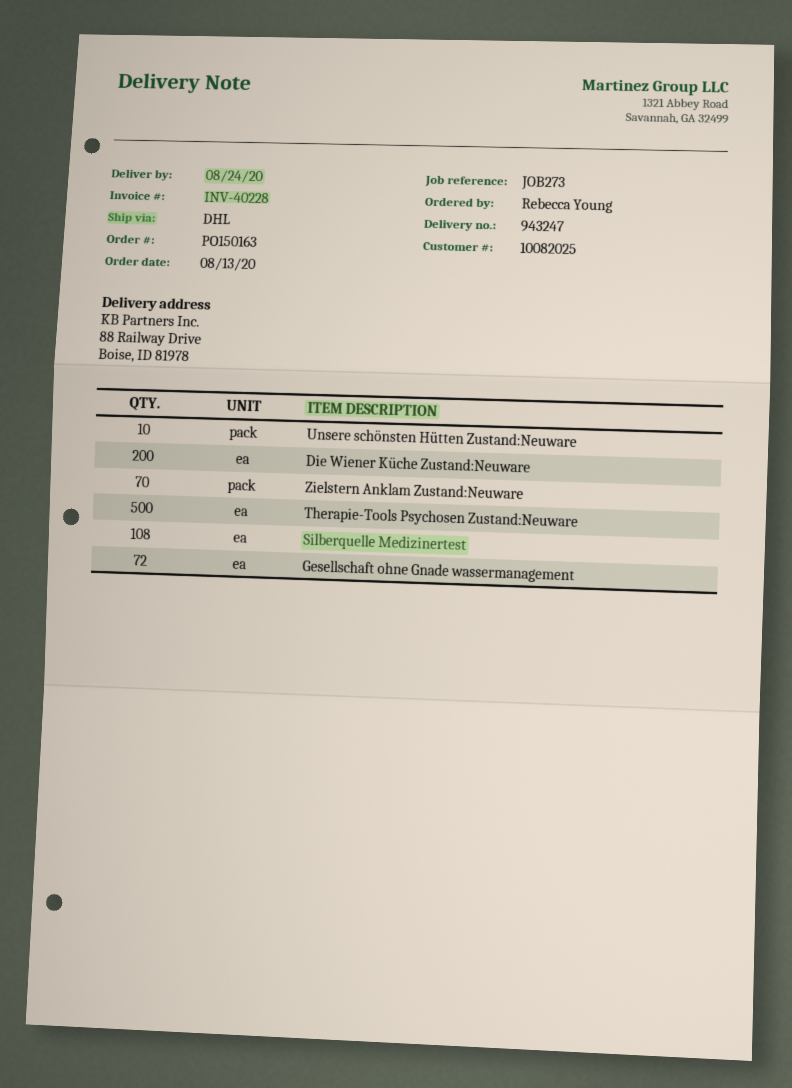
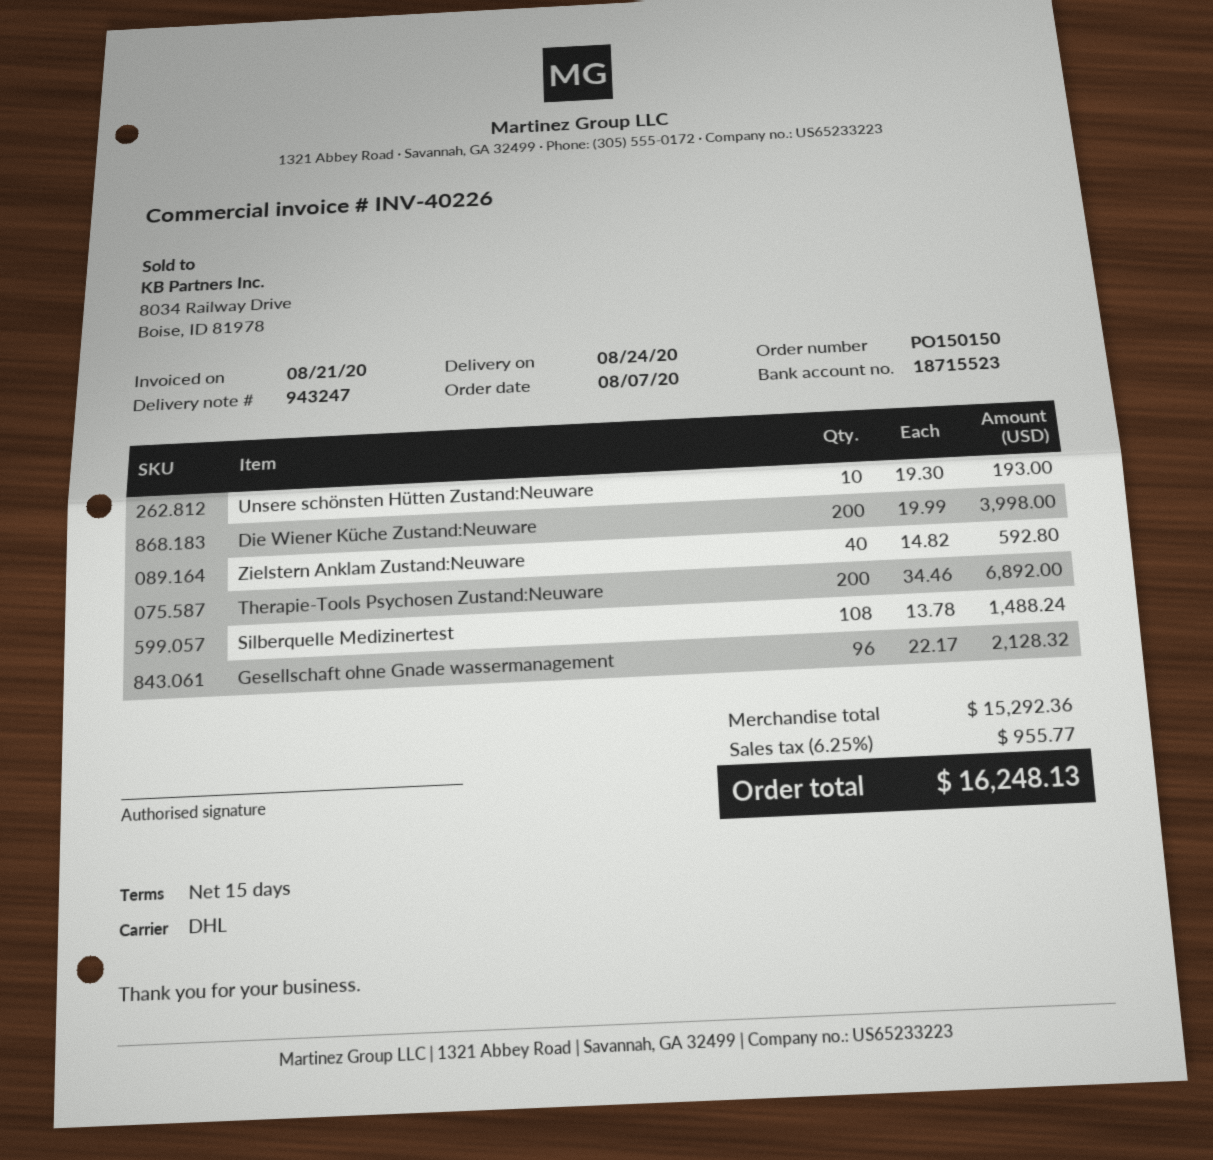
order number: PO150163 -> PO150150
order date: 2020-08-13 -> 2020-08-07
invoice number: INV-40228 -> INV-40226
Zielstern Anklam Zustand:Neuware: 70 -> 40
Therapie-Tools Psychosen Zustand:Neuware: 500 -> 200
Gesellschaft ohne Gnade wassermanagement: 72 -> 96

